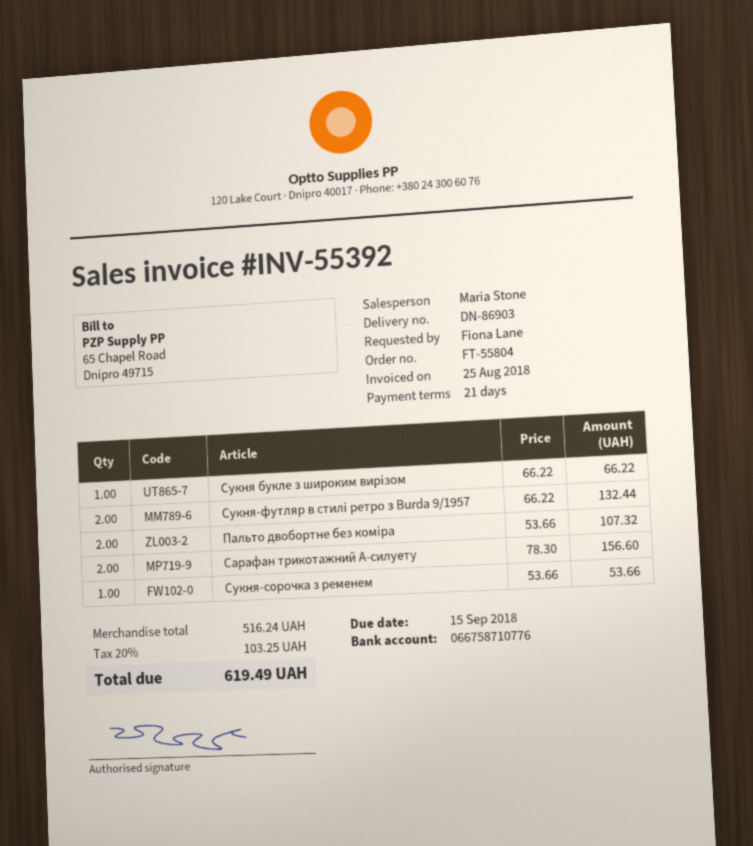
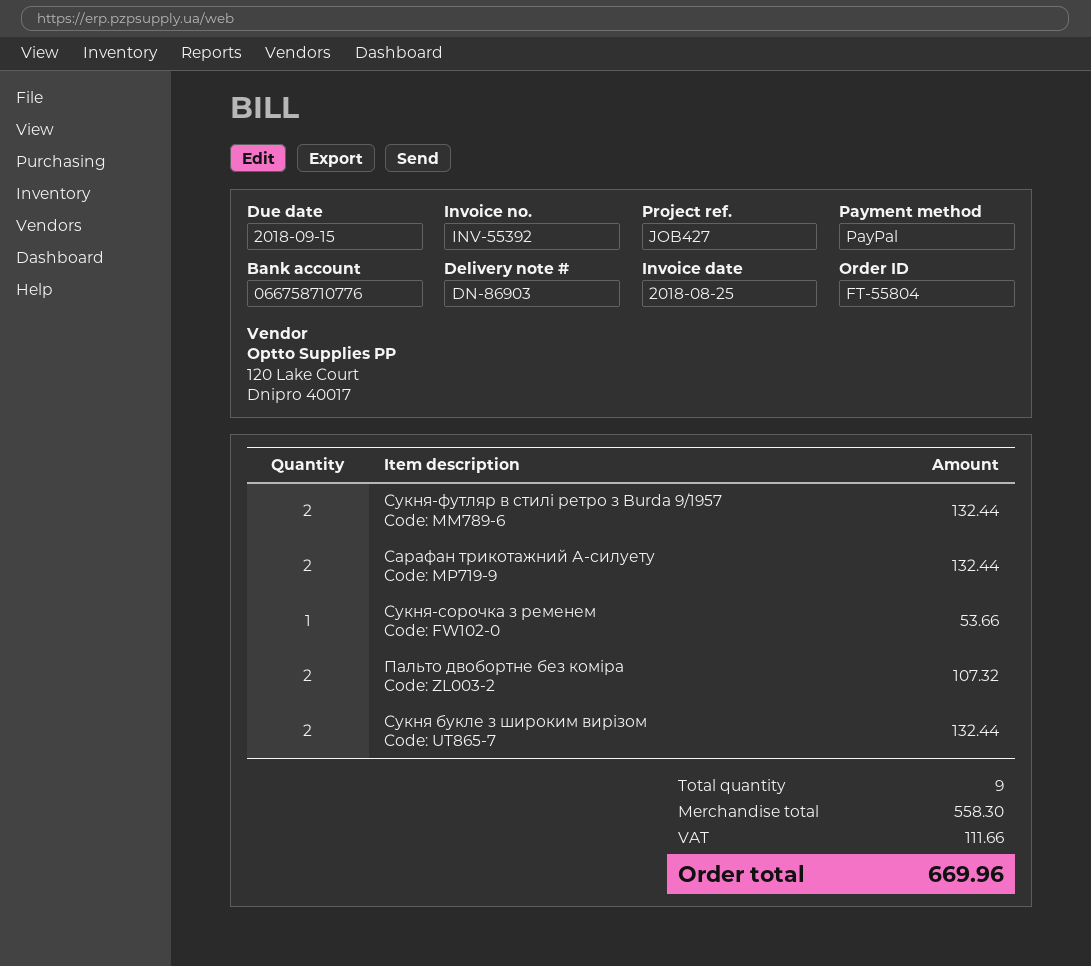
Сукня букле з широким вирізом: 1 for 66.22 -> 2 for 132.44
Сарафан трикотажний А-силуету: 2 for 156.60 -> 2 for 132.44
subtotal: 516.24 -> 558.30
tax: 103.25 -> 111.66
total: 619.49 -> 669.96

